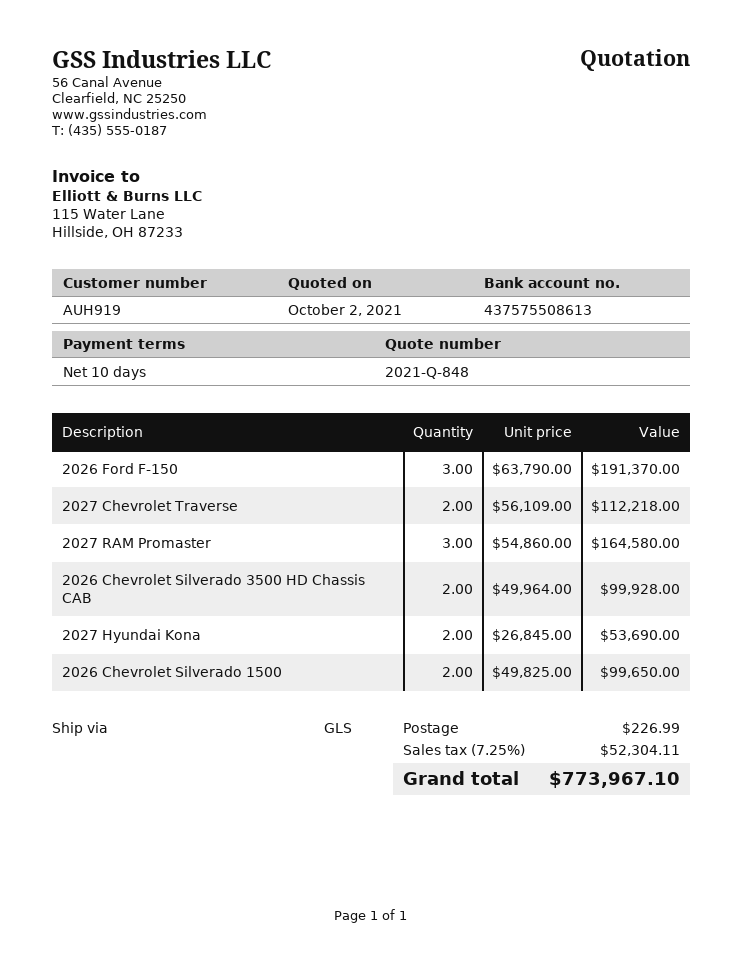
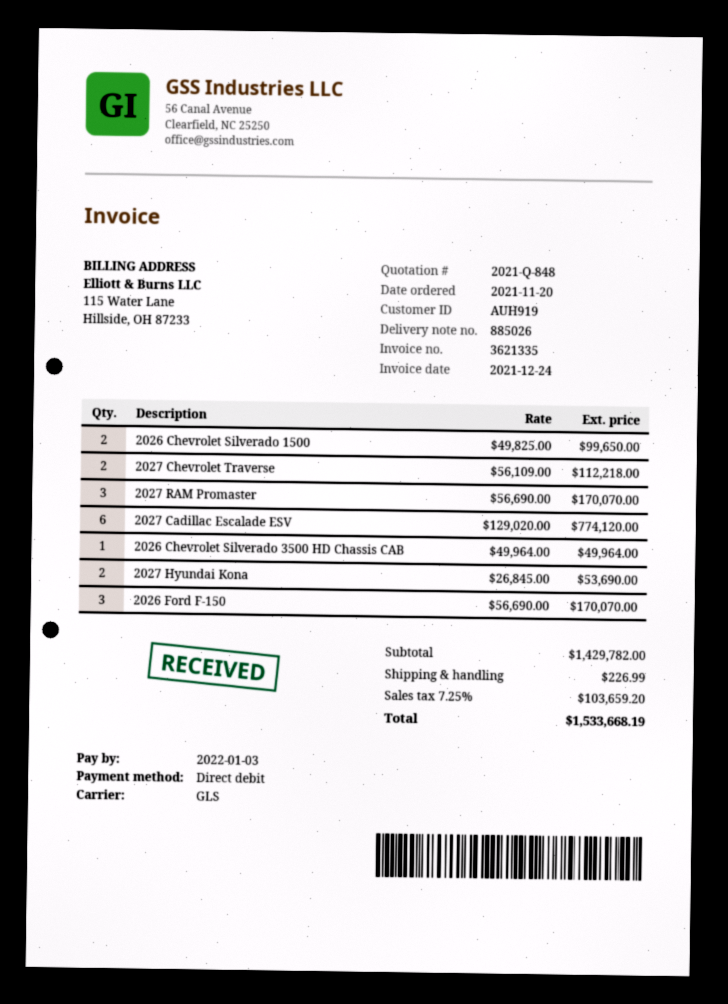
2026 Ford F-150: 3 x 63790.00 = 191370.00 -> 3 x 56690.00 = 170070.00
2027 RAM Promaster: 3 x 54860.00 = 164580.00 -> 3 x 56690.00 = 170070.00
2026 Chevrolet Silverado 3500 HD Chassis CAB: 2 x 49964.00 = 99928.00 -> 1 x 49964.00 = 49964.00
2027 Cadillac Escalade ESV: none -> 6 x 129020.00 = 774120.00
tax: 7.25% = 52304.11 -> 7.25% = 103659.20
total: 773967.10 -> 1533668.19

